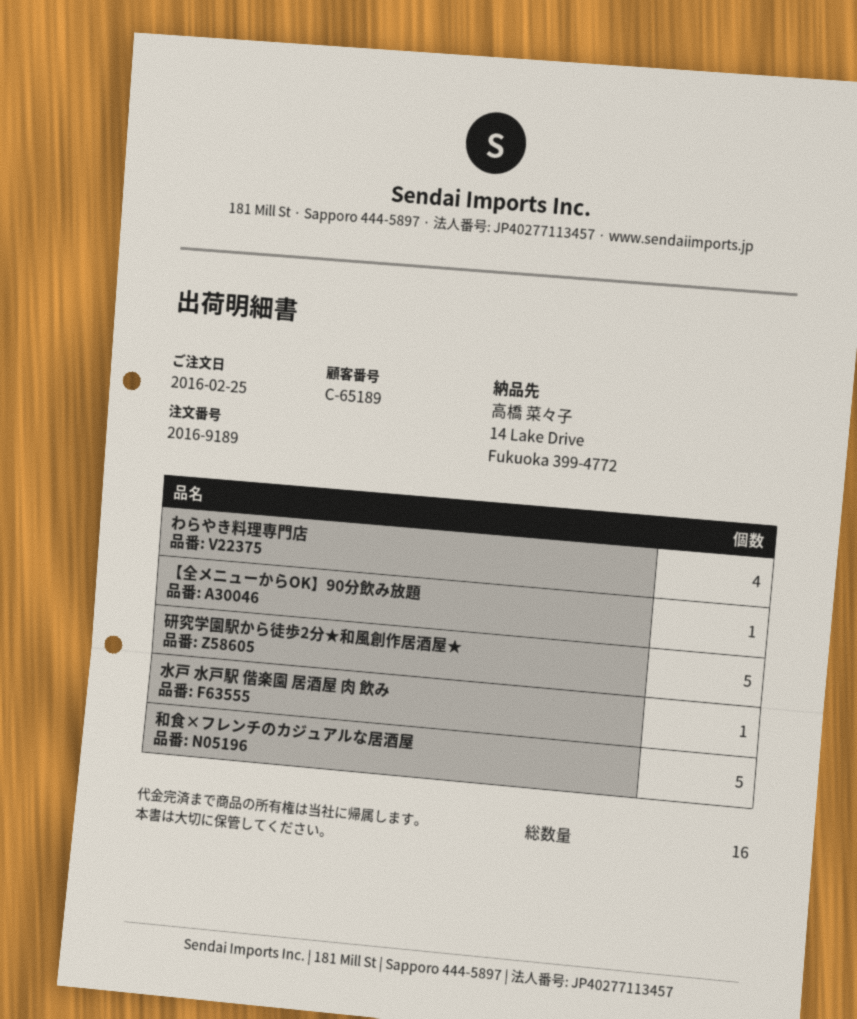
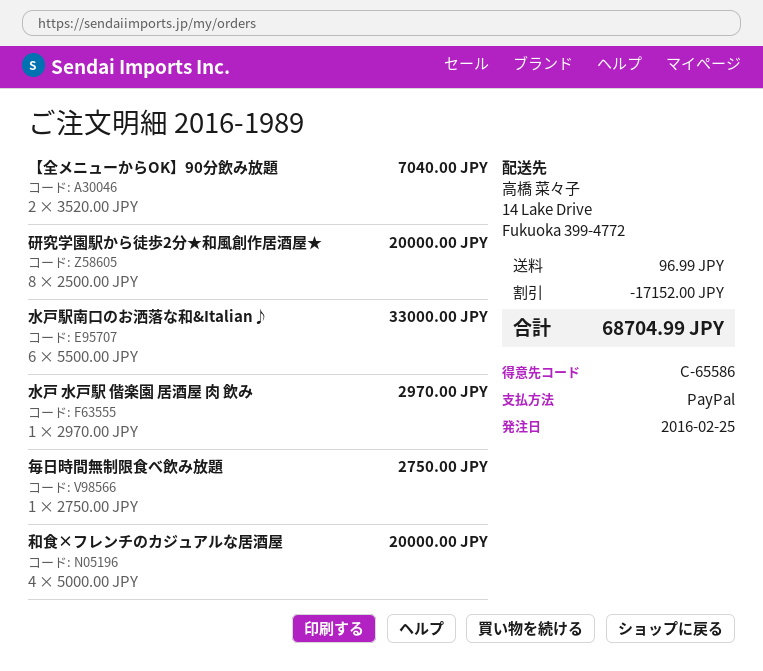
order number: 2016-9189 -> 2016-1989
customer number: C-65189 -> C-65586
わらやき料理専門店: 4 -> none
【全メニューからOK】90分飲み放題: 1 -> 2
研究学園駅から徒歩2分★和風創作居酒屋★: 5 -> 8
和食×フレンチのカジュアルな居酒屋: 5 -> 4
水戸駅南口のお洒落な和&Italian♪: none -> 6
毎日時間無制限食べ飲み放題: none -> 1

